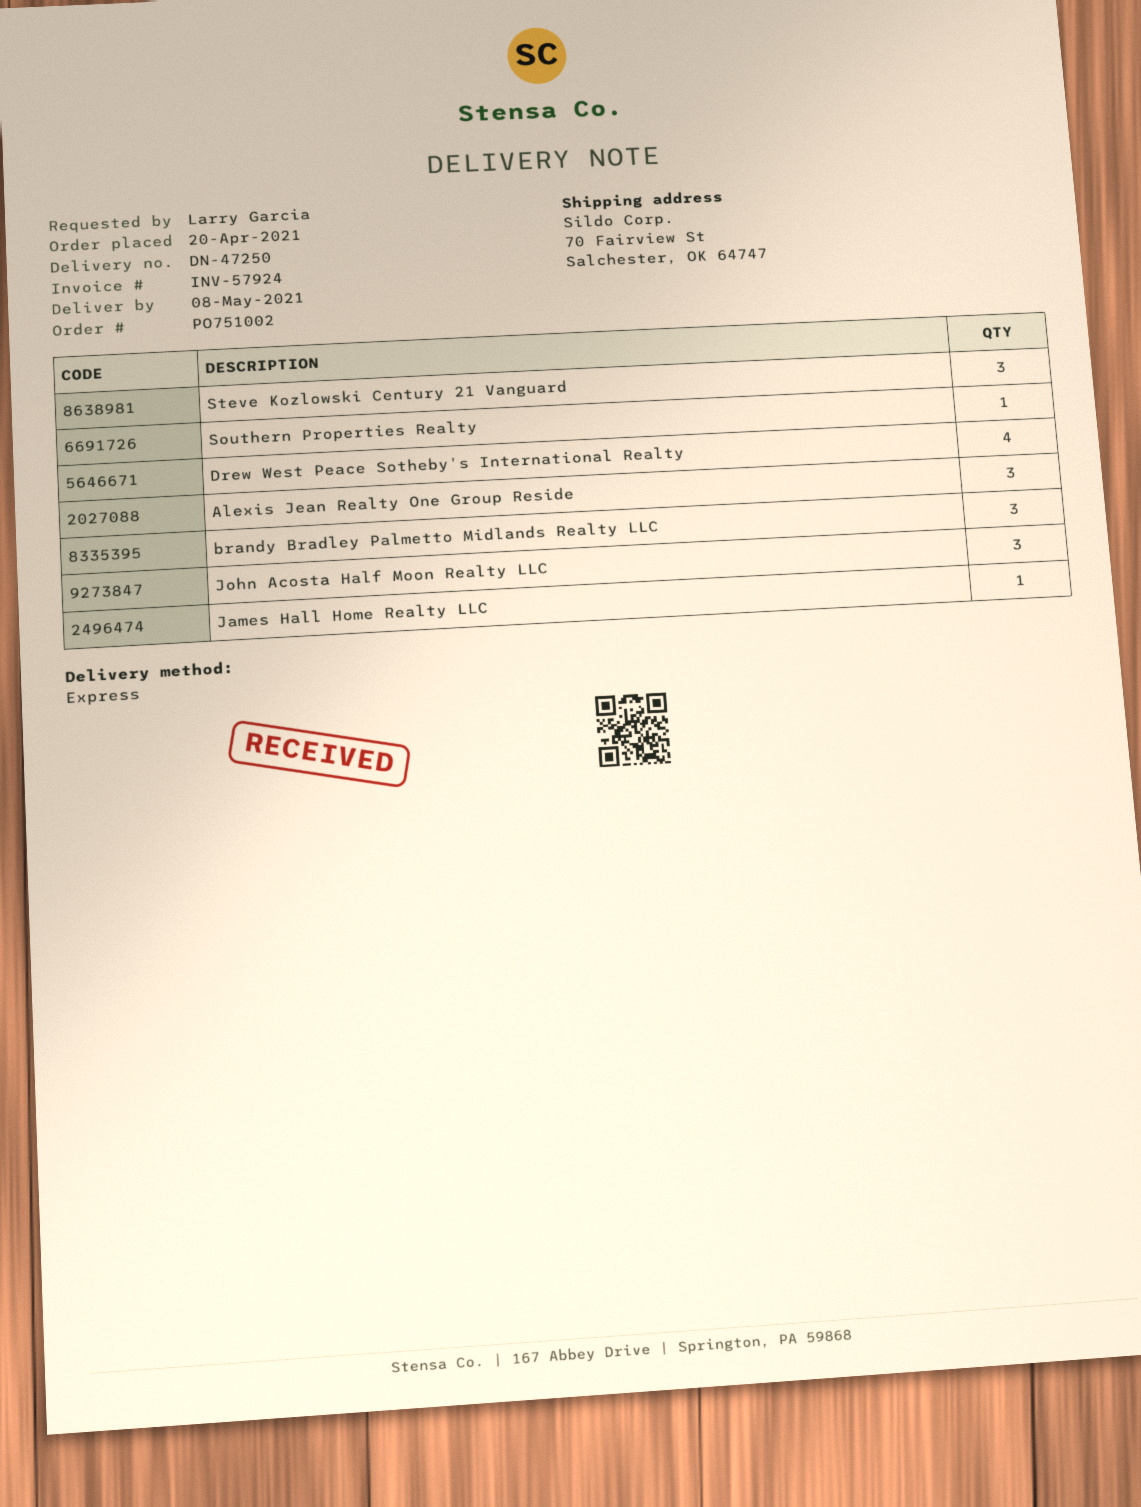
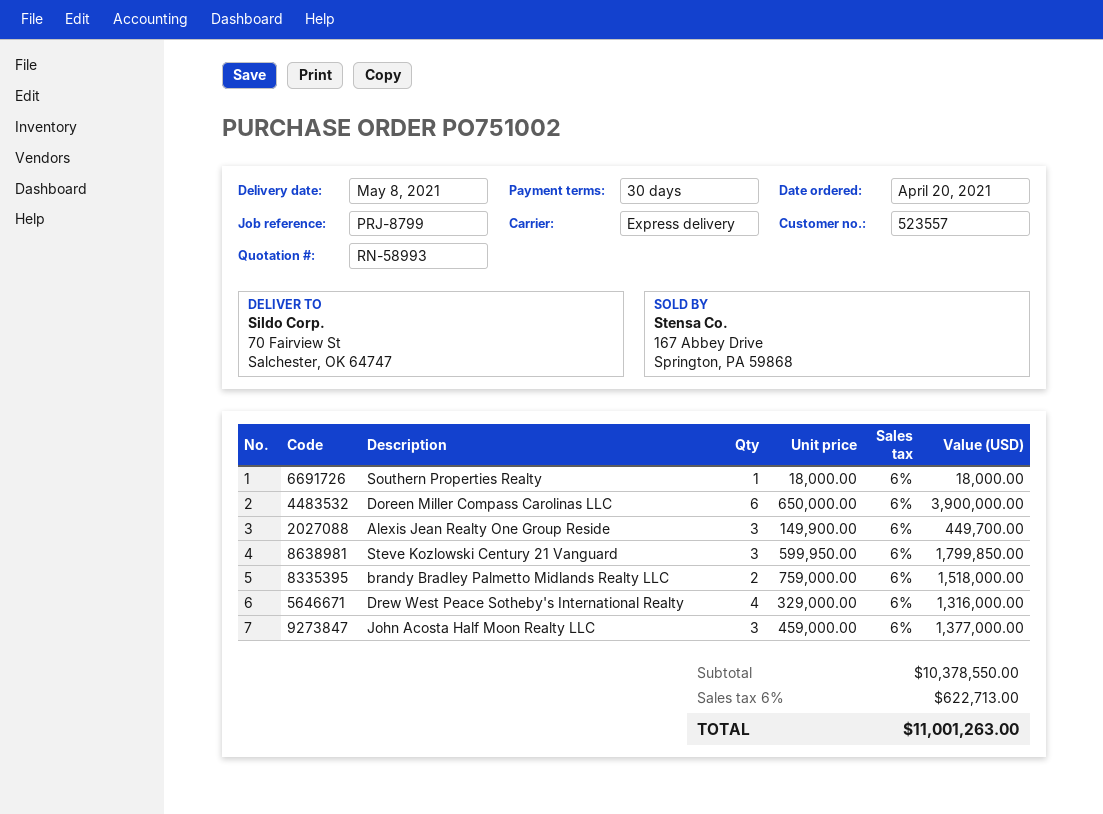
brandy Bradley Palmetto Midlands Realty LLC: 3 -> 2
James Hall Home Realty LLC: 1 -> none
Doreen Miller Compass Carolinas LLC: none -> 6

